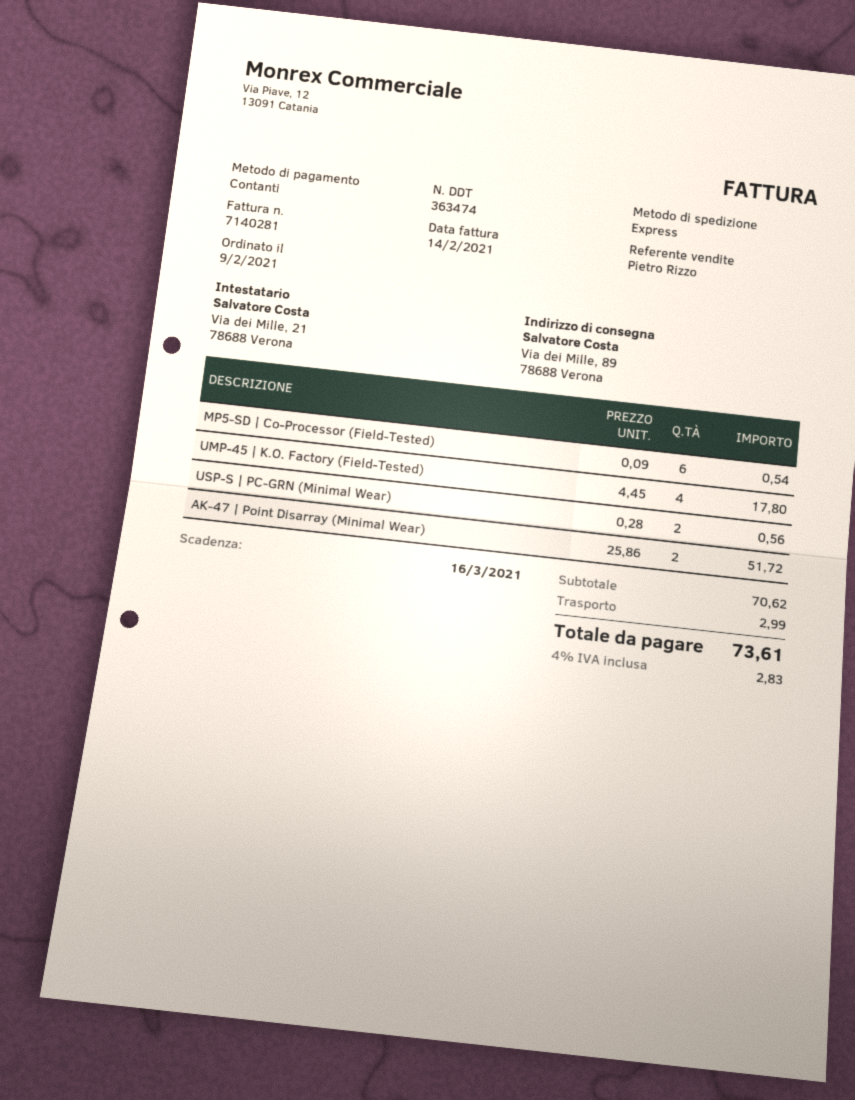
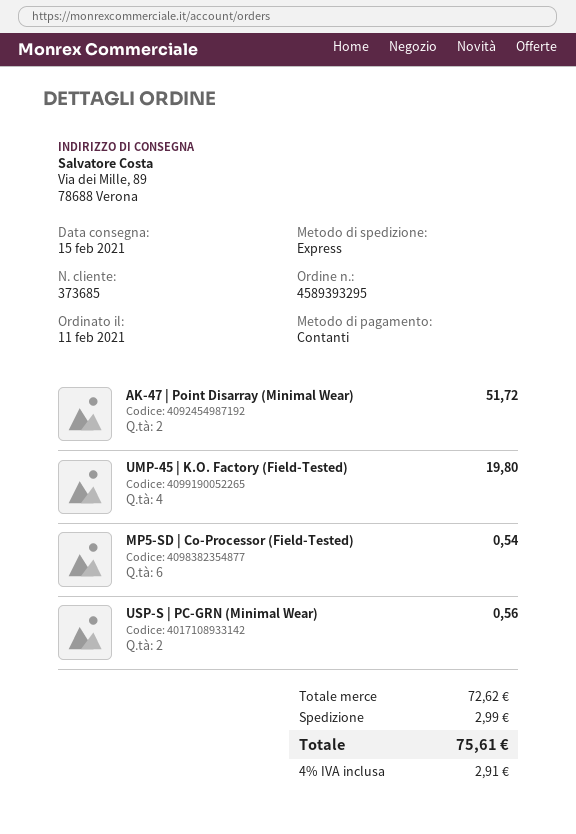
order date: 2021-02-09 -> 2021-02-11
UMP-45 | K.O. Factory (Field-Tested): 4 for 17.80 -> 4 for 19.80
subtotal: 70.62 -> 72.62
tax: 4% = 2.83 -> 4% = 2.91
total: 73.61 -> 75.61

